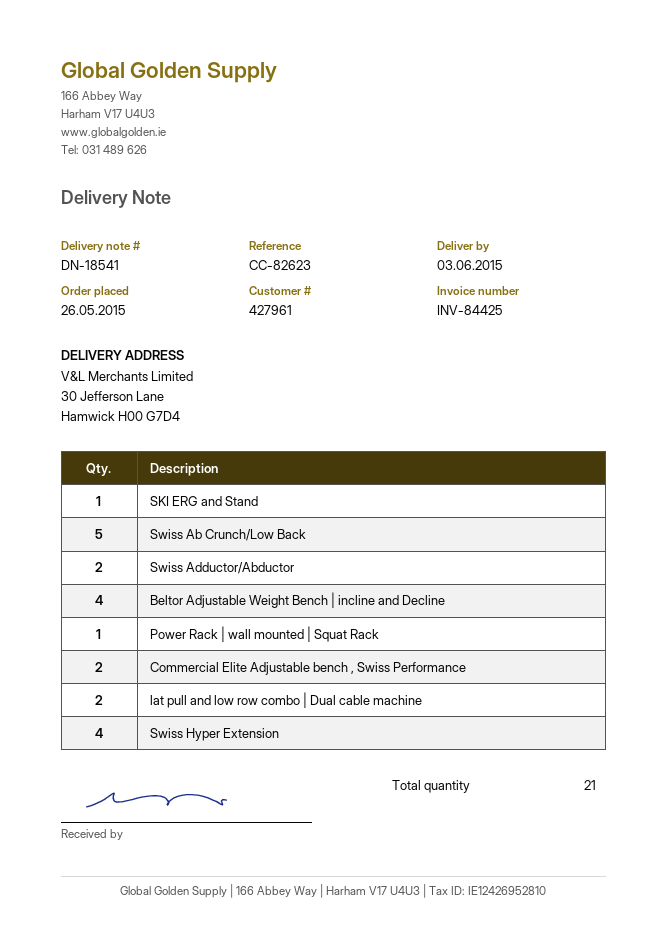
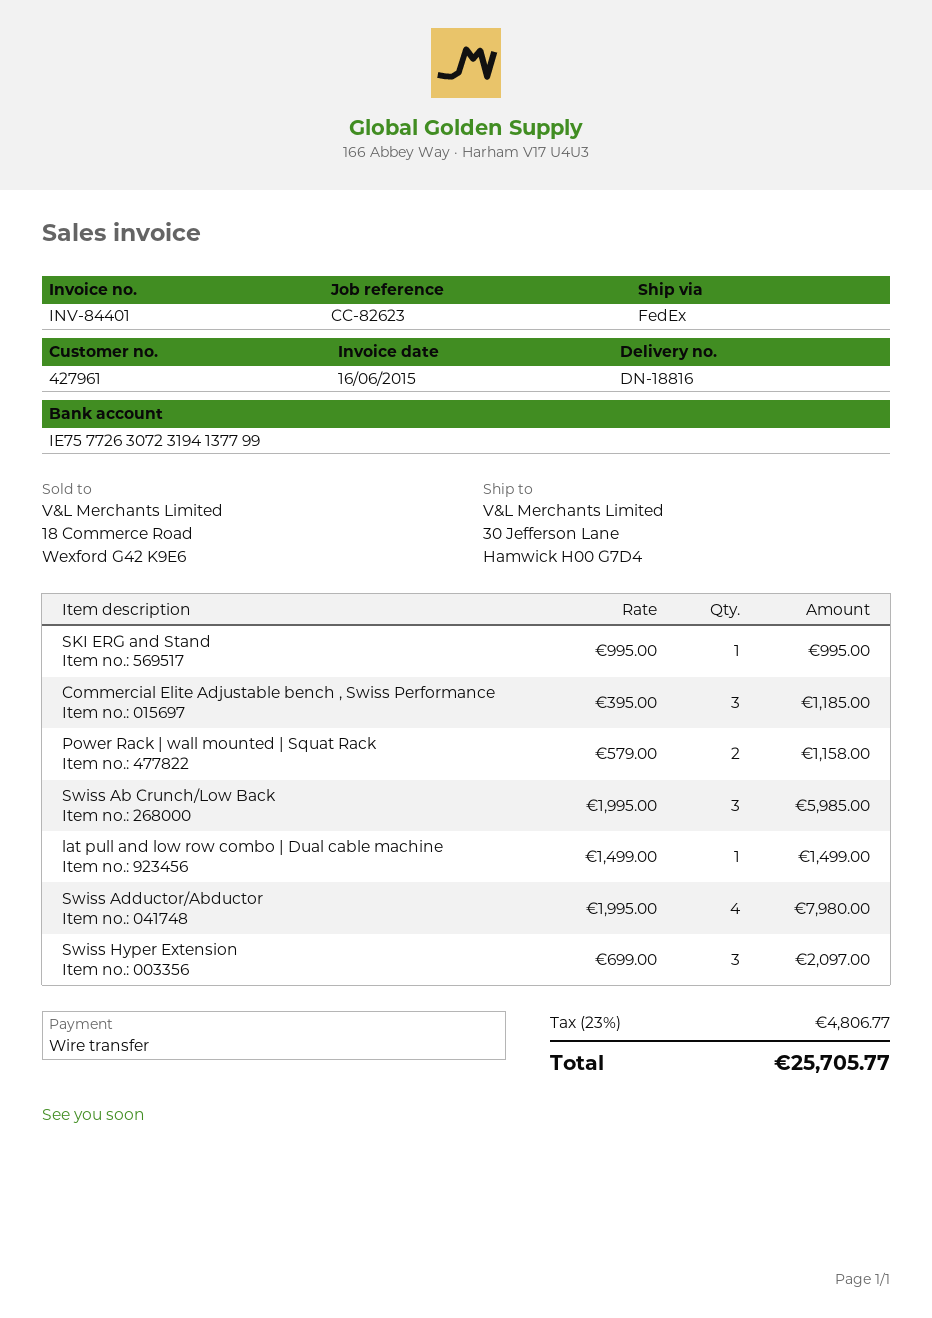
delivery note number: DN-18541 -> DN-18816
invoice number: INV-84425 -> INV-84401
Swiss Ab Crunch/Low Back: 5 -> 3
Swiss Adductor/Abductor: 2 -> 4
Beltor Adjustable Weight Bench | incline and Decline: 4 -> none
Power Rack | wall mounted | Squat Rack: 1 -> 2
Commercial Elite Adjustable bench , Swiss Performance: 2 -> 3
lat pull and low row combo | Dual cable machine: 2 -> 1
Swiss Hyper Extension: 4 -> 3

